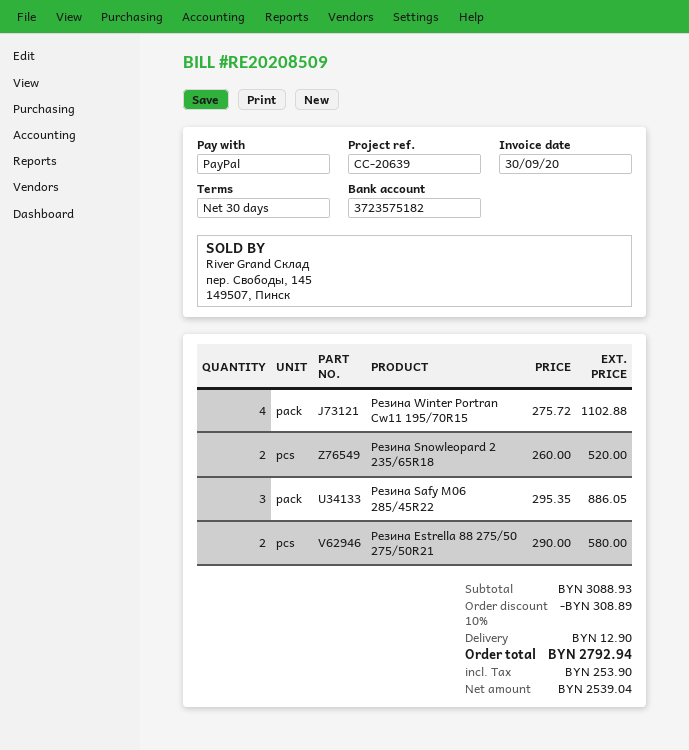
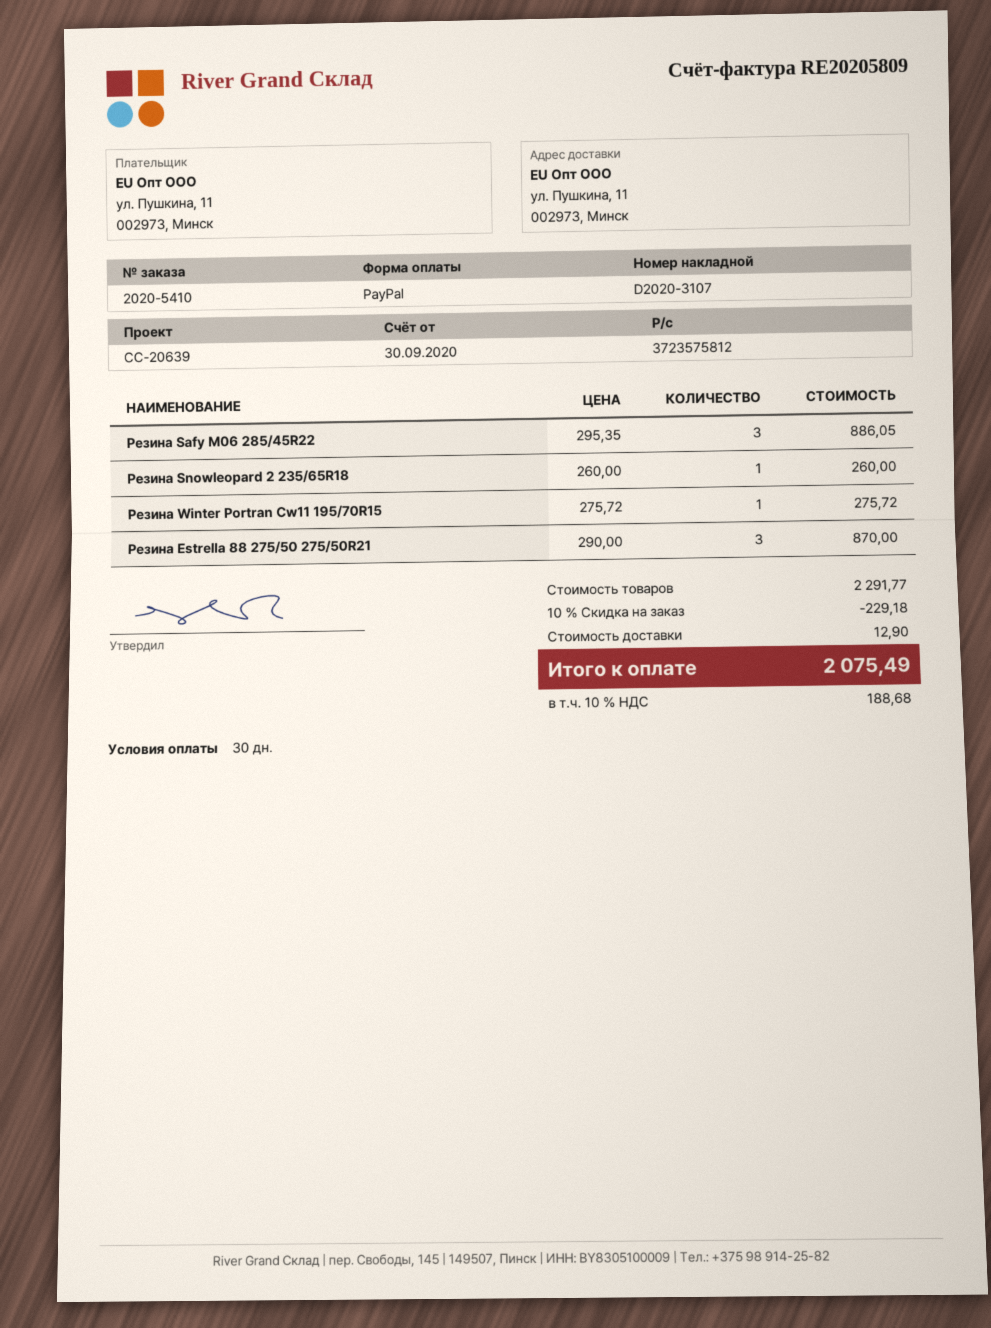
invoice number: RE20208509 -> RE20205809
bank account: 3723575182 -> 3723575812
Резина Winter Portran Cw11 195/70R15: 4 x 275.72 = 1102.88 -> 1 x 275.72 = 275.72
Резина Snowleopard 2 235/65R18: 2 x 260.00 = 520.00 -> 1 x 260.00 = 260.00
Резина Estrella 88 275/50 275/50R21: 2 x 290.00 = 580.00 -> 3 x 290.00 = 870.00
subtotal: 3088.93 -> 2291.77
discount: 10% = 308.89 -> 10% = 229.18
tax: 253.90 -> 188.68
total: 2792.94 -> 2075.49

